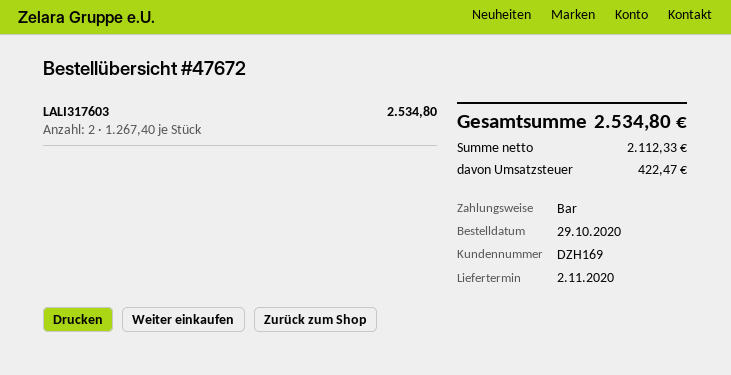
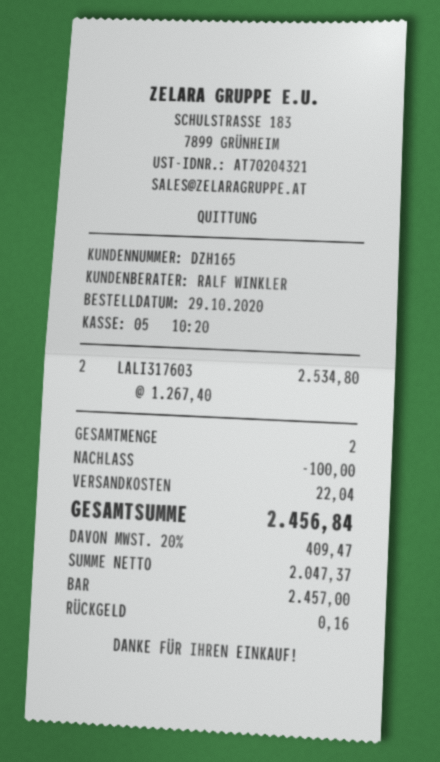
customer number: DZH169 -> DZH165
discount: none -> 100.00
shipping: none -> 22.04
net: 2112.33 -> 2047.37
tax: 422.47 -> 409.47
total: 2534.80 -> 2456.84

